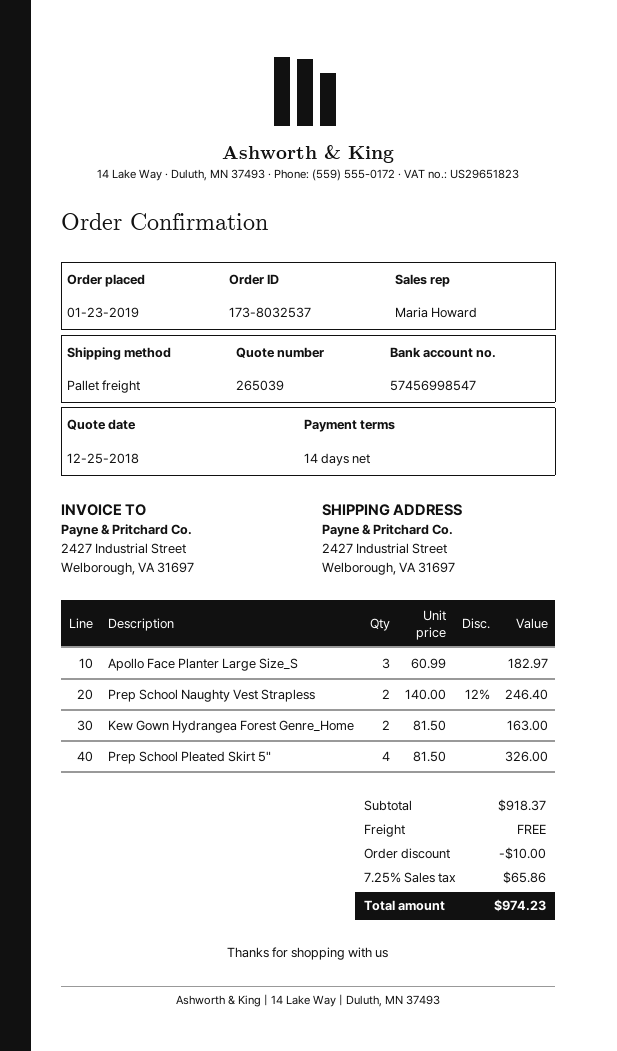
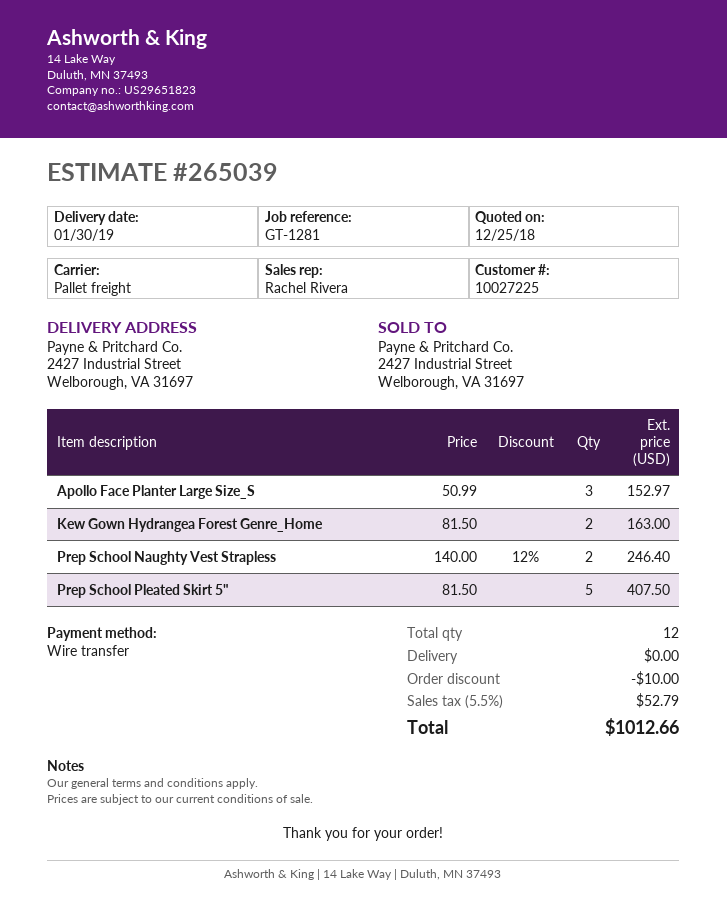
sales rep: Maria Howard -> Rachel Rivera
Apollo Face Planter Large Size_S: 3 x 60.99 = 182.97 -> 3 x 50.99 = 152.97
Prep School Pleated Skirt 5": 4 x 81.50 = 326.00 -> 5 x 81.50 = 407.50
tax: 7.25% = 65.86 -> 5.5% = 52.79
total: 974.23 -> 1012.66

